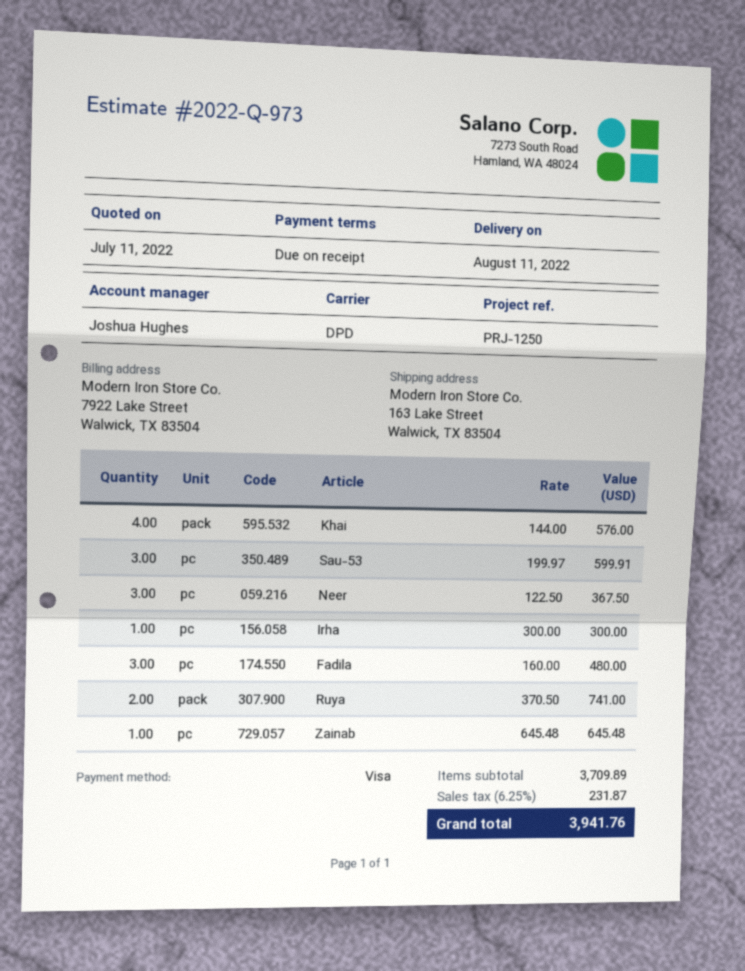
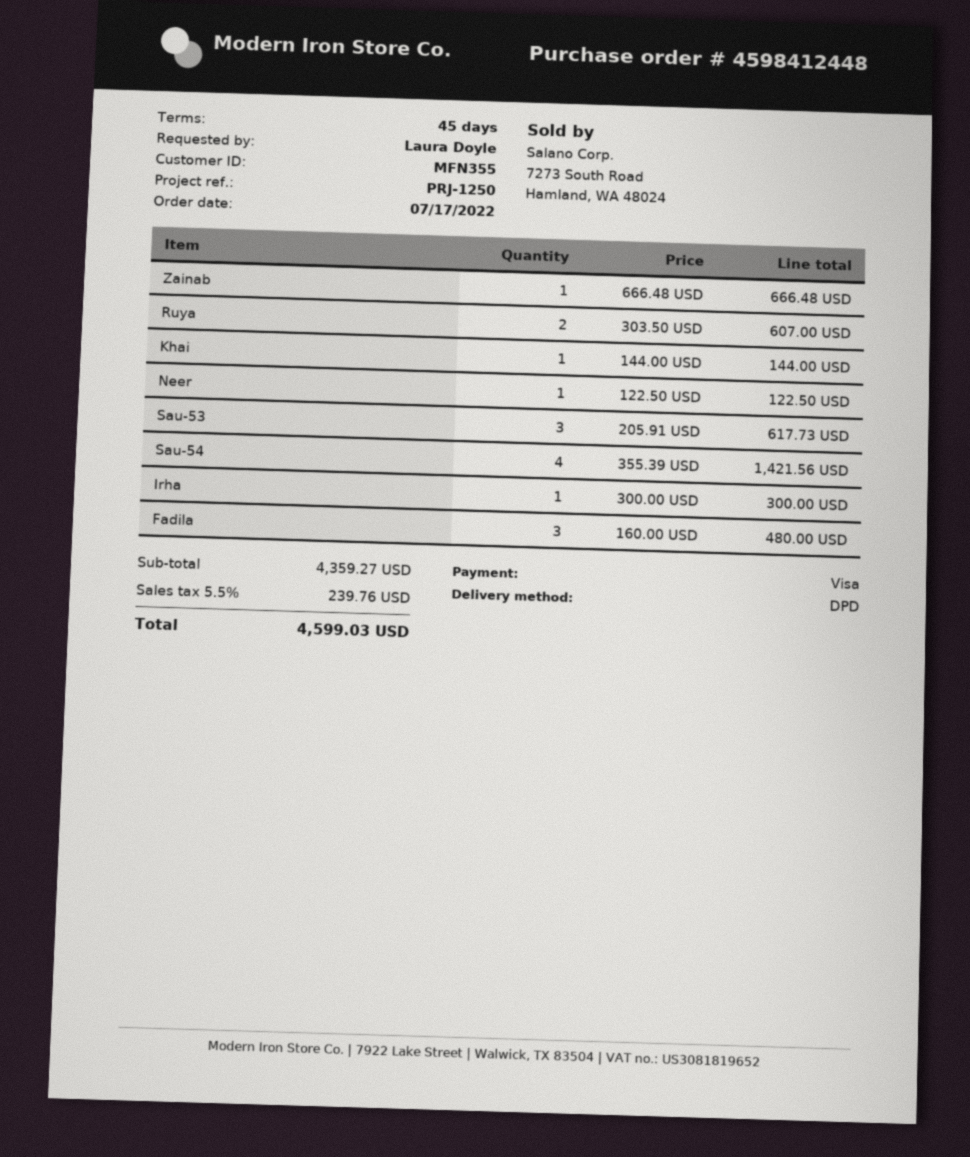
payment terms: on receipt -> 45 days
Khai: 4 x 144.00 = 576.00 -> 1 x 144.00 = 144.00
Sau-53: 3 x 199.97 = 599.91 -> 3 x 205.91 = 617.73
Neer: 3 x 122.50 = 367.50 -> 1 x 122.50 = 122.50
Ruya: 2 x 370.50 = 741.00 -> 2 x 303.50 = 607.00
Zainab: 1 x 645.48 = 645.48 -> 1 x 666.48 = 666.48
Sau-54: none -> 4 x 355.39 = 1421.56
subtotal: 3709.89 -> 4359.27
tax: 6.25% = 231.87 -> 5.5% = 239.76
total: 3941.76 -> 4599.03

